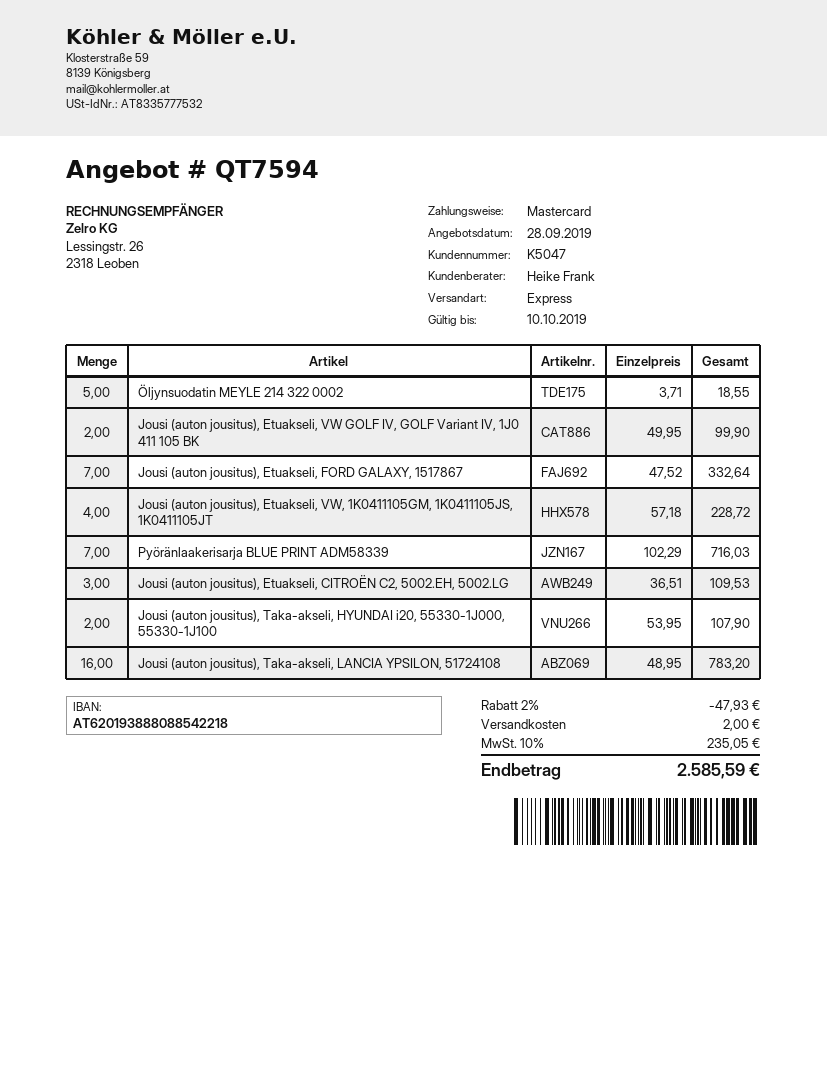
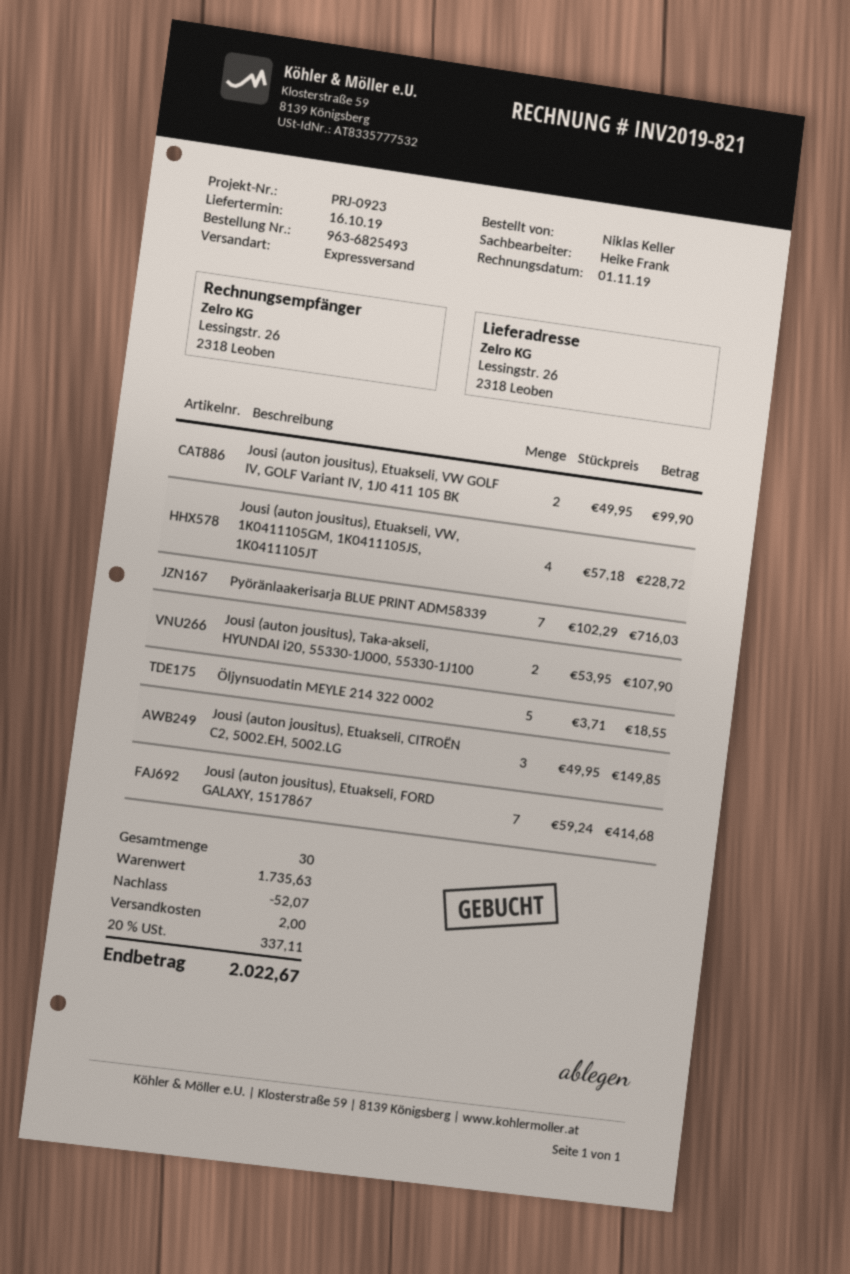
Jousi (auton jousitus), Etuakseli, FORD GALAXY, 1517867: 7 x 47.52 = 332.64 -> 7 x 59.24 = 414.68
Jousi (auton jousitus), Etuakseli, CITROËN C2, 5002.EH, 5002.LG: 3 x 36.51 = 109.53 -> 3 x 49.95 = 149.85
Jousi (auton jousitus), Taka-akseli, LANCIA YPSILON, 51724108: 16 x 48.95 = 783.20 -> none
discount: 47.93 -> 52.07
tax: 10% = 235.05 -> 20% = 337.11
total: 2585.59 -> 2022.67

